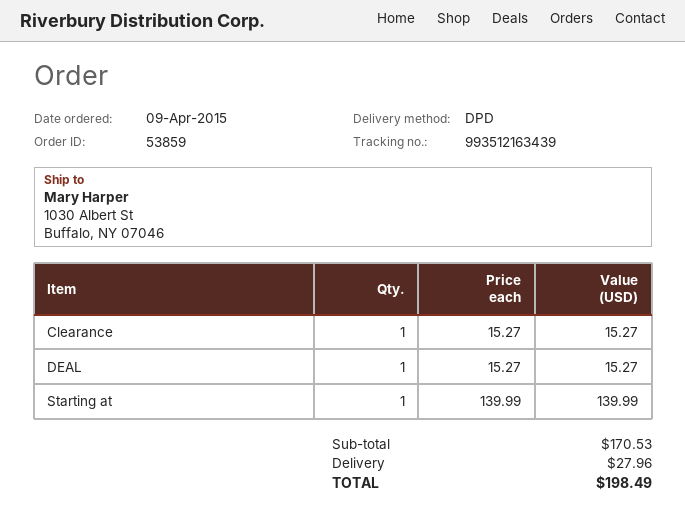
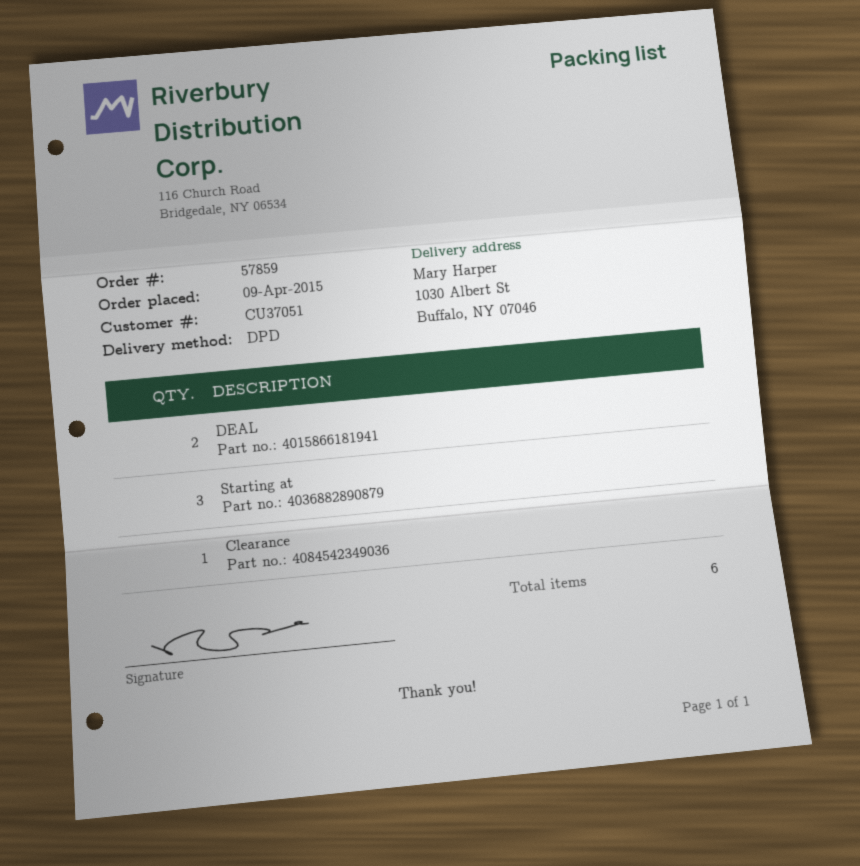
order number: 53859 -> 57859
DEAL: 1 -> 2
Starting at: 1 -> 3

